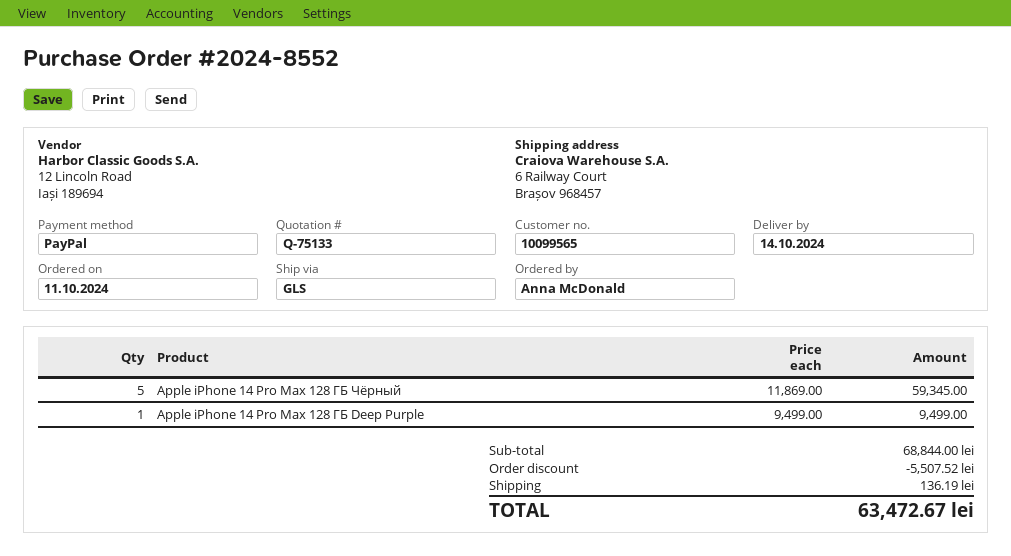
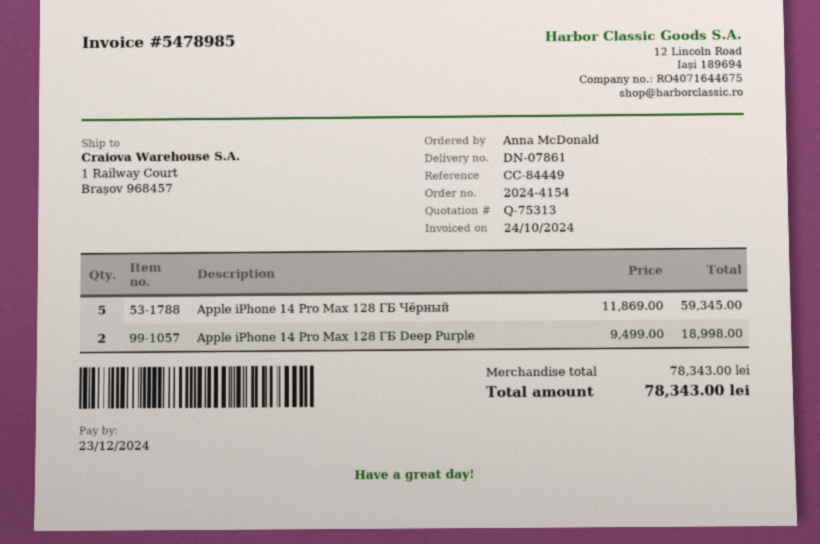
quote number: Q-75133 -> Q-75313
order number: 2024-8552 -> 2024-4154
ship to: 6 Railway Court, Brașov 968457 -> 1 Railway Court, Brașov 968457
Apple iPhone 14 Pro Max 128 ГБ Deep Purple: 1 x 9499.00 = 9499.00 -> 2 x 9499.00 = 18998.00
subtotal: 68844.00 -> 78343.00
discount: 5507.52 -> none
shipping: 136.19 -> none
total: 63472.67 -> 78343.00

